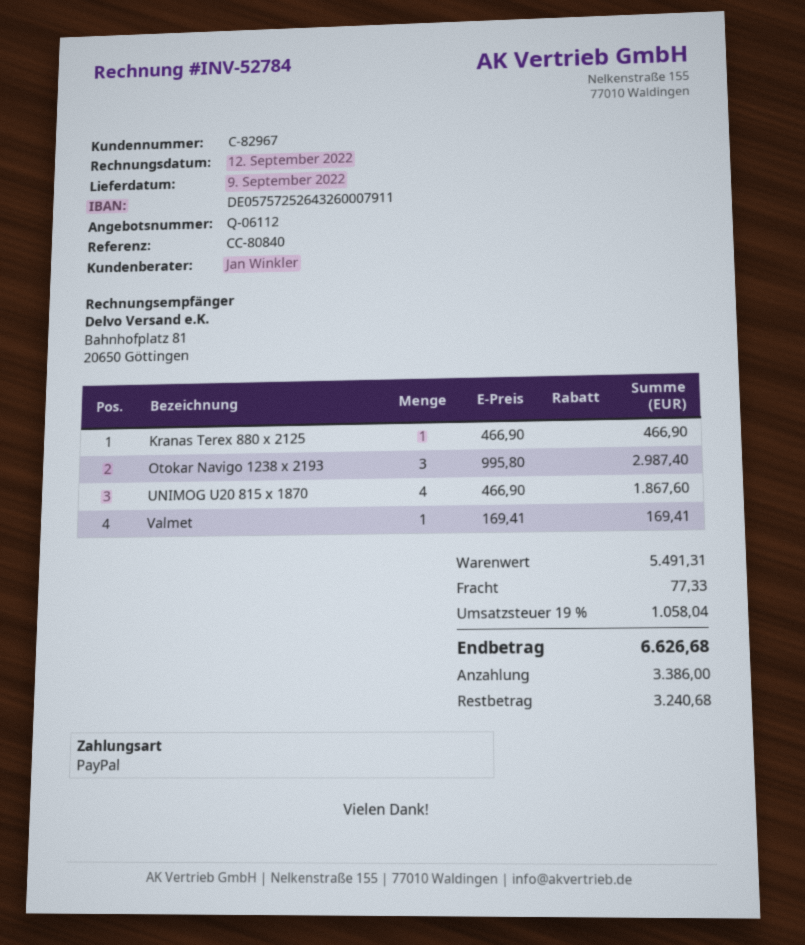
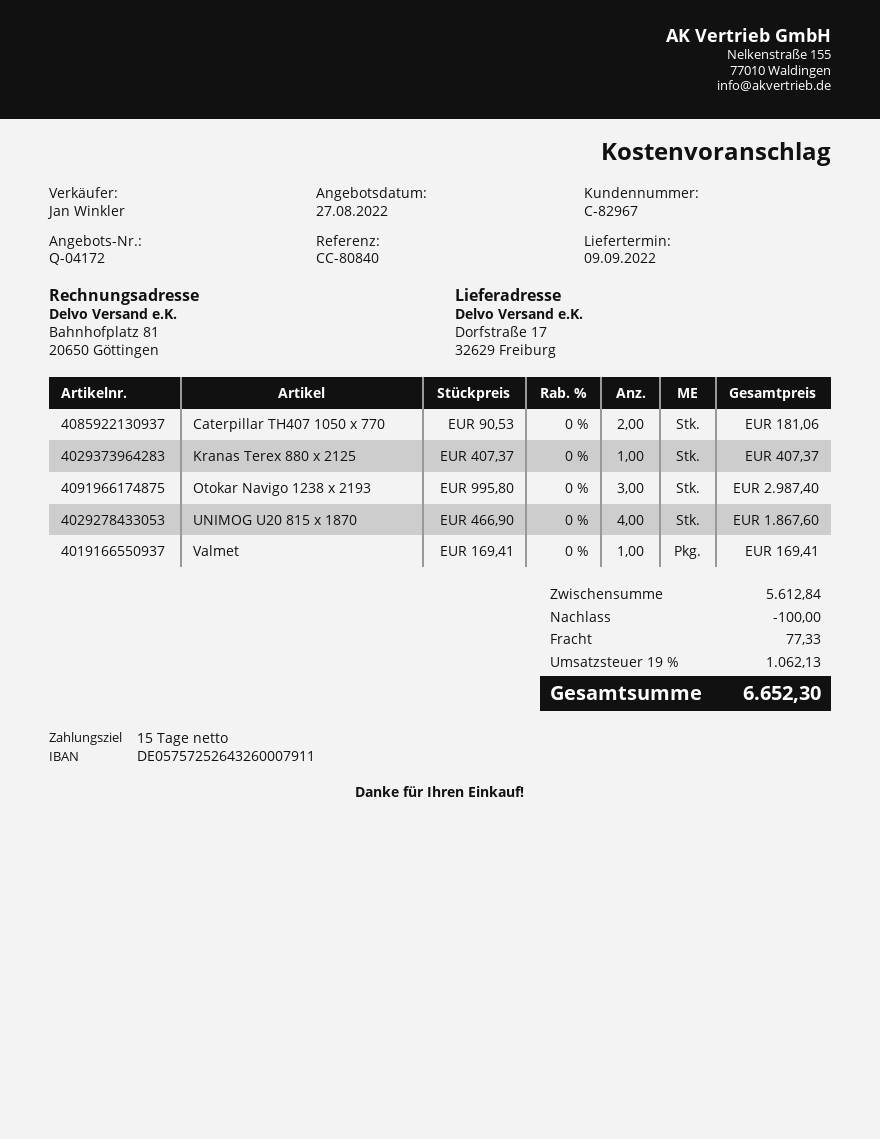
quote number: Q-06112 -> Q-04172
Kranas Terex 880 x 2125: 1 x 466.90 = 466.90 -> 1 x 407.37 = 407.37
Caterpillar TH407 1050 x 770: none -> 2 x 90.53 = 181.06
subtotal: 5491.31 -> 5612.84
discount: none -> 100.00
tax: 19% = 1058.04 -> 19% = 1062.13
total: 6626.68 -> 6652.30

